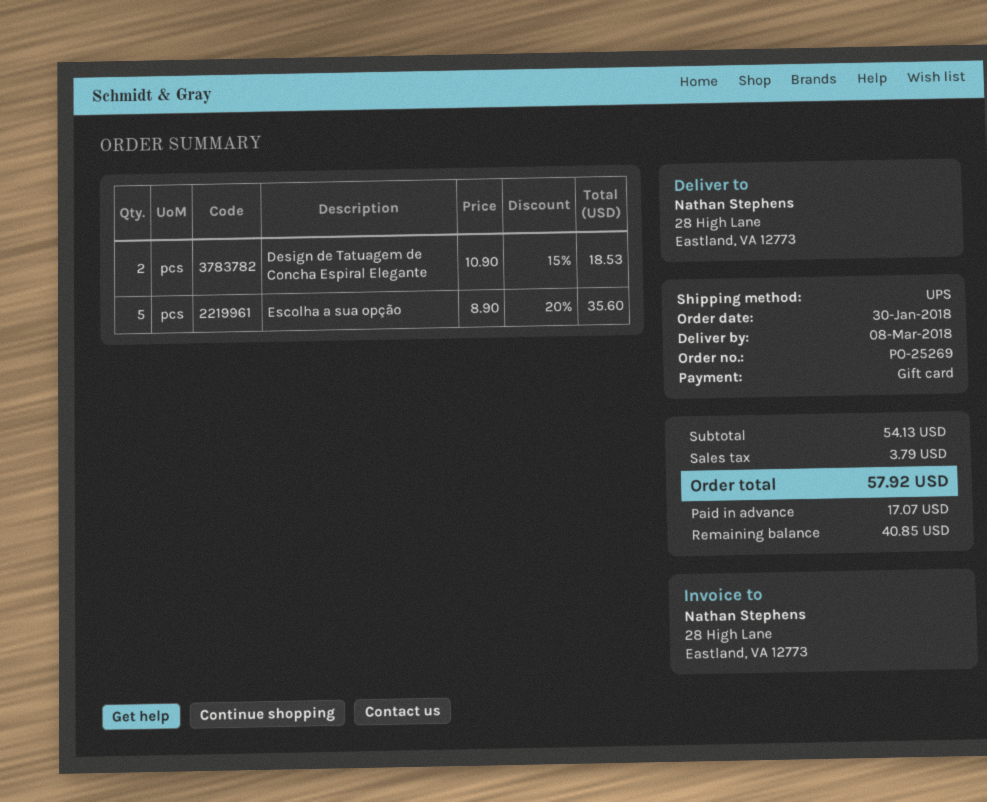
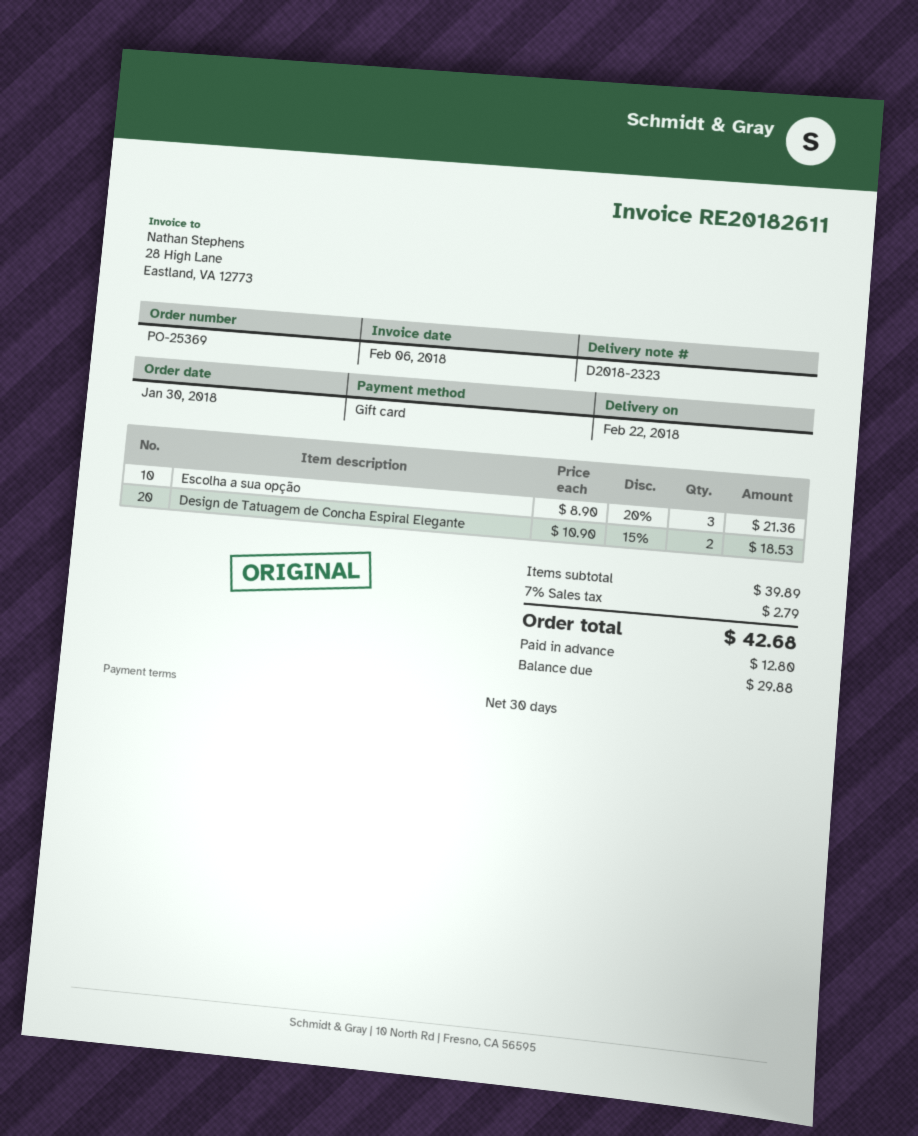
order number: PO-25269 -> PO-25369
delivery date: 2018-03-08 -> 2018-02-22
Escolha a sua opção: 5 x 8.90 - 20% = 35.60 -> 3 x 8.90 - 20% = 21.36
subtotal: 54.13 -> 39.89
tax: 3.79 -> 2.79
total: 57.92 -> 42.68
deposit: 17.07 -> 12.80
balance: 40.85 -> 29.88

